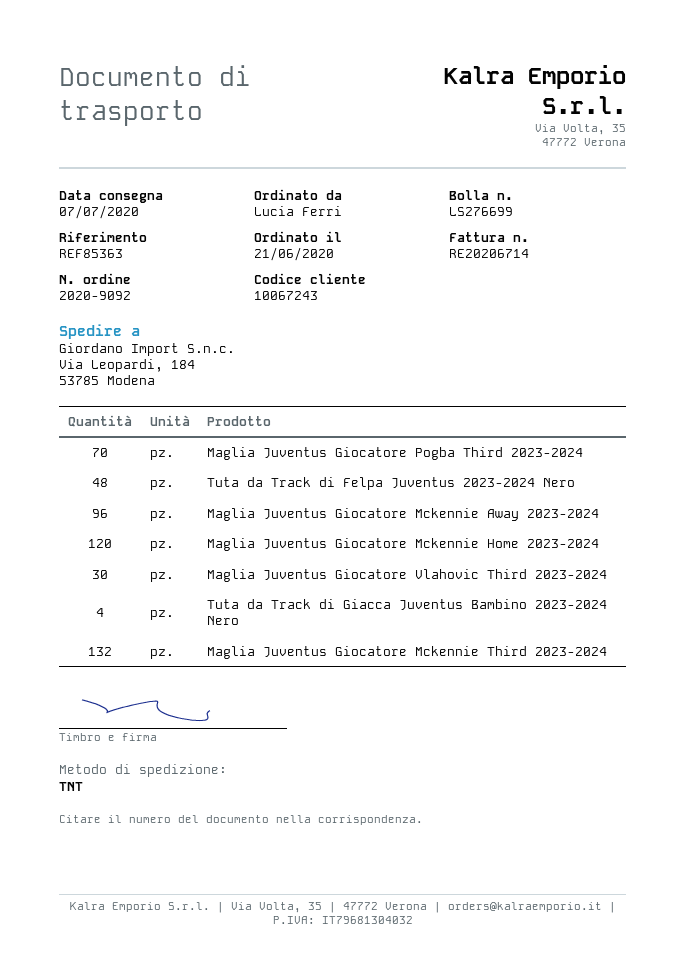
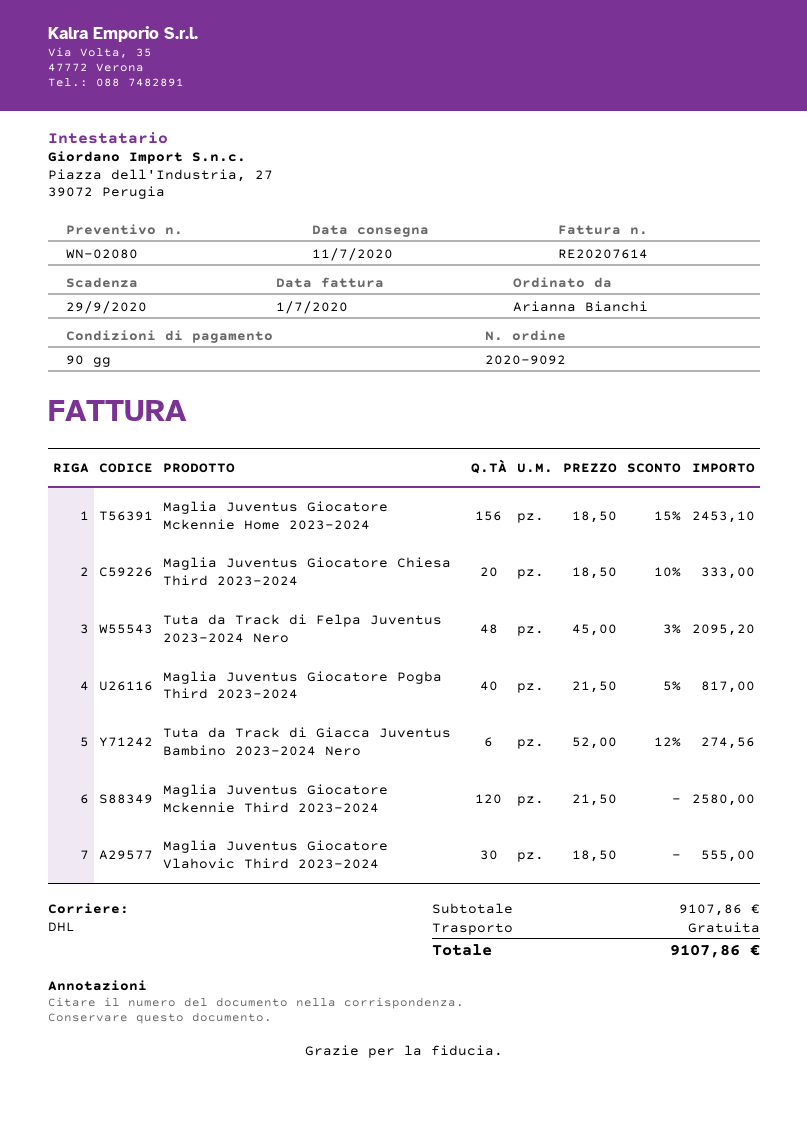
delivery date: 2020-07-07 -> 2020-07-11
invoice number: RE20206714 -> RE20207614
ordered by: Lucia Ferri -> Arianna Bianchi
shipping method: TNT -> DHL
Maglia Juventus Giocatore Pogba Third 2023-2024: 70 -> 40
Maglia Juventus Giocatore Mckennie Away 2023-2024: 96 -> none
Maglia Juventus Giocatore Mckennie Home 2023-2024: 120 -> 156
Tuta da Track di Giacca Juventus Bambino 2023-2024 Nero: 4 -> 6
Maglia Juventus Giocatore Mckennie Third 2023-2024: 132 -> 120
Maglia Juventus Giocatore Chiesa Third 2023-2024: none -> 20

